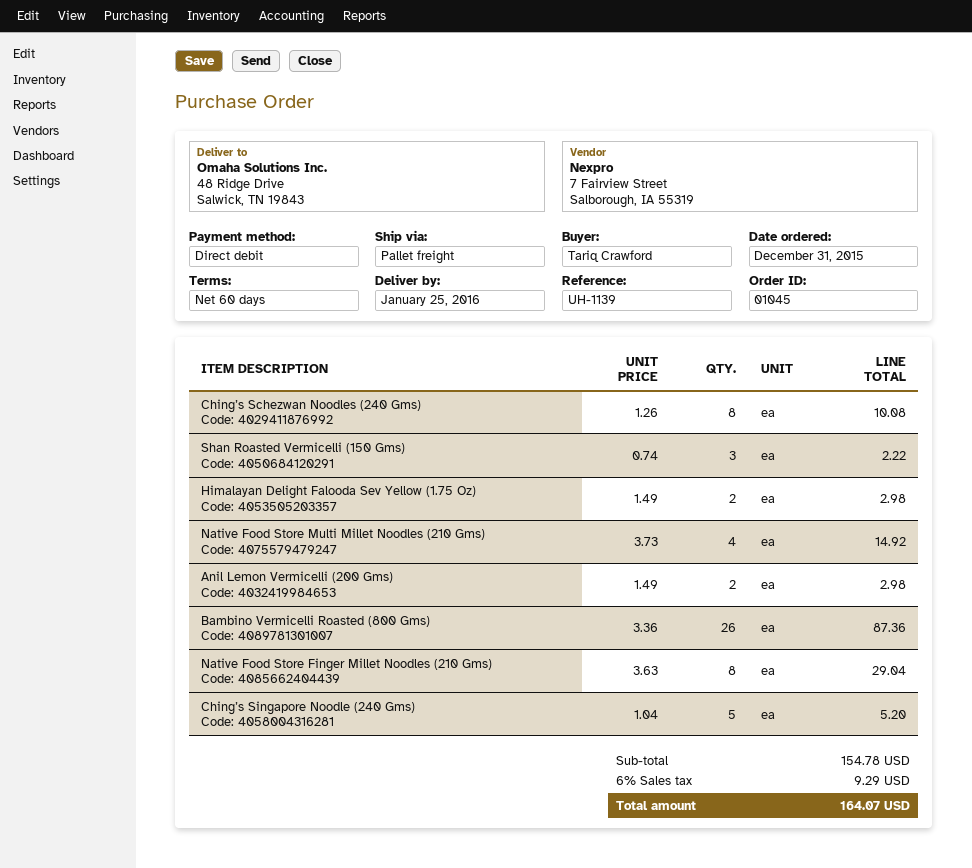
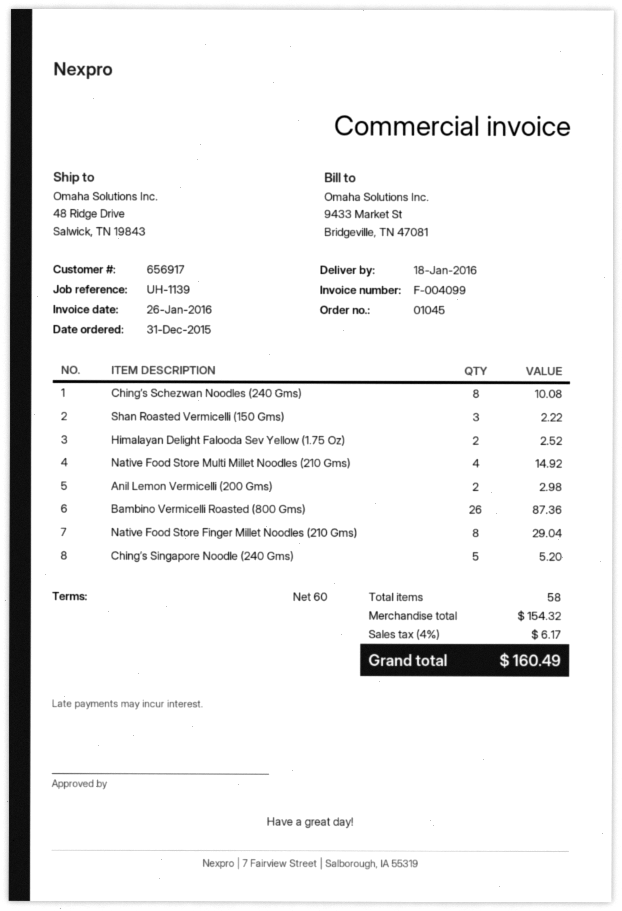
delivery date: 2016-01-25 -> 2016-01-18
Himalayan Delight Falooda Sev Yellow (1.75 Oz): 2 for 2.98 -> 2 for 2.52
subtotal: 154.78 -> 154.32
tax: 6% = 9.29 -> 4% = 6.17
total: 164.07 -> 160.49

